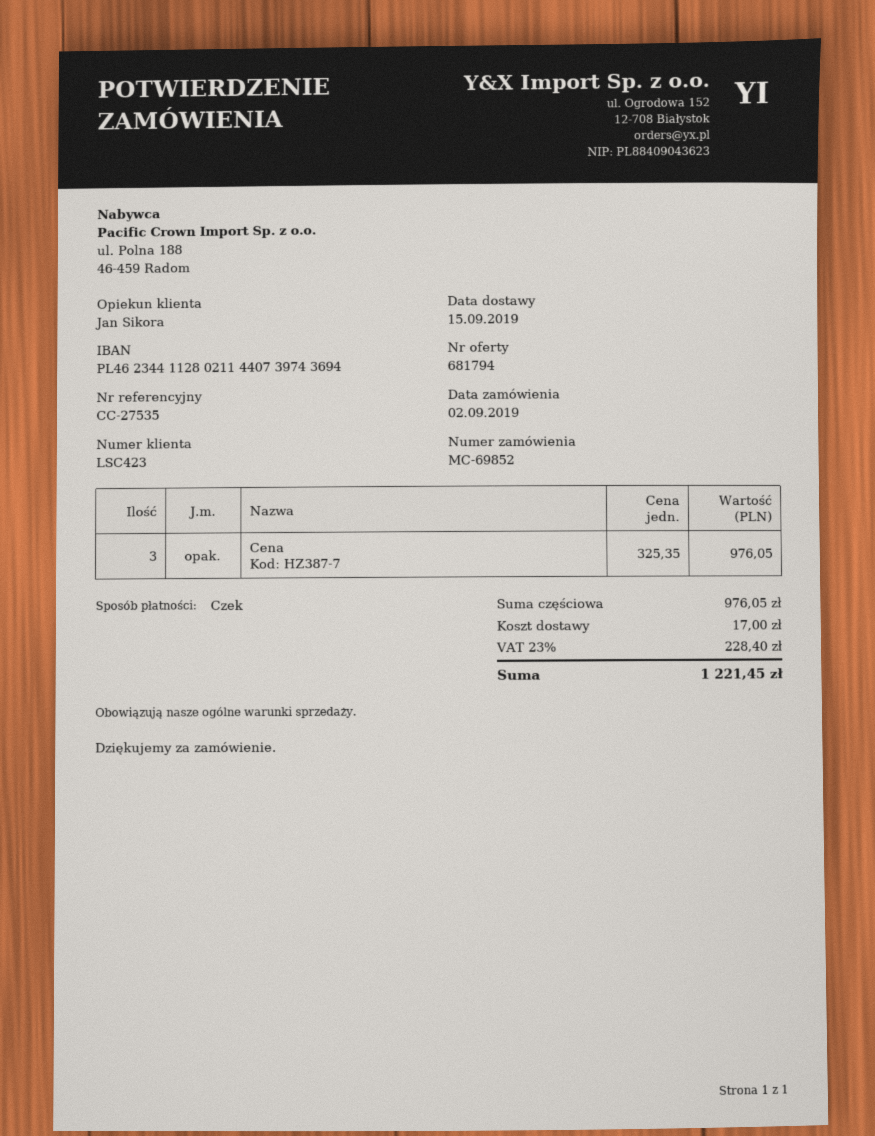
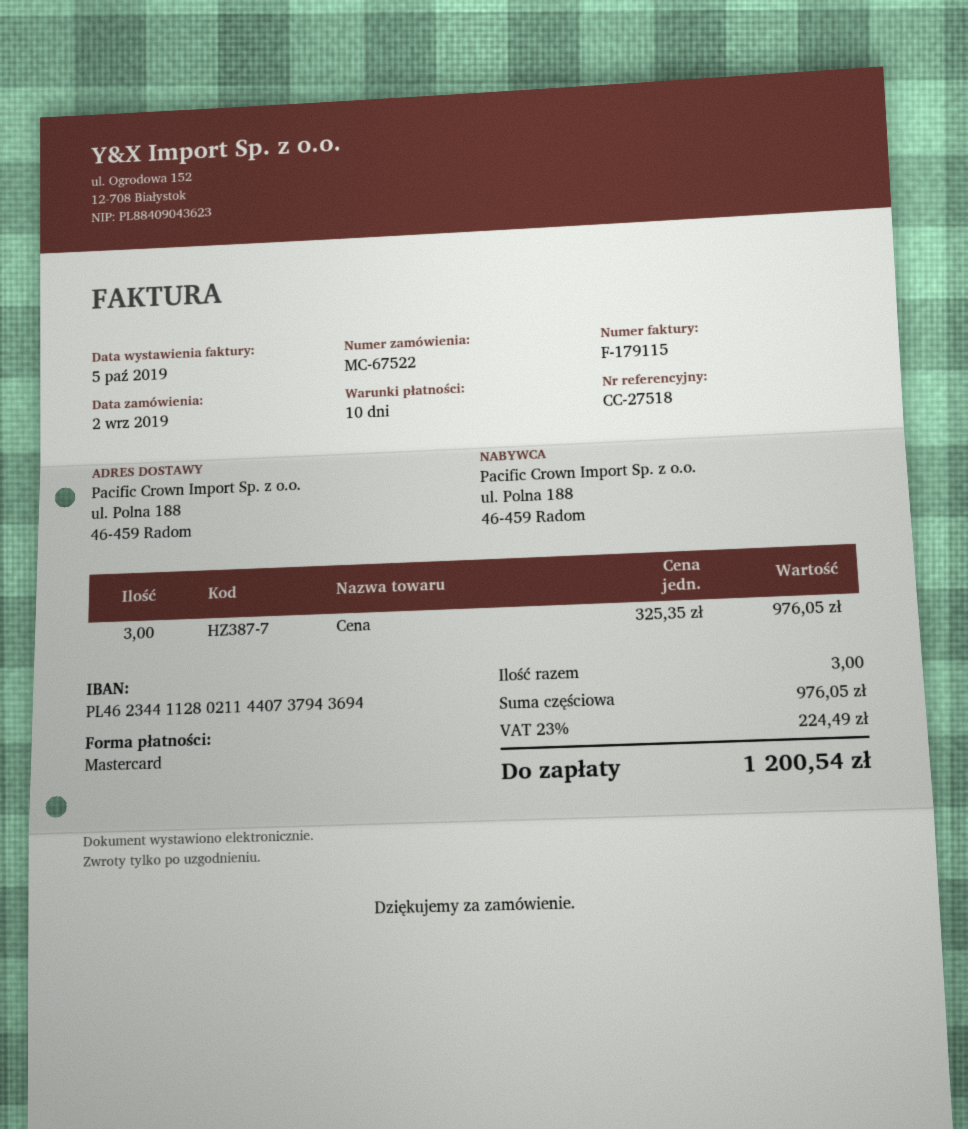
order number: MC-69852 -> MC-67522
reference: CC-27535 -> CC-27518
payment method: cheque -> Mastercard
bank account: PL46234411280211440739743694 -> PL46234411280211440737943694
shipping: 17.00 -> none
tax: 23% = 228.40 -> 23% = 224.49
total: 1221.45 -> 1200.54

